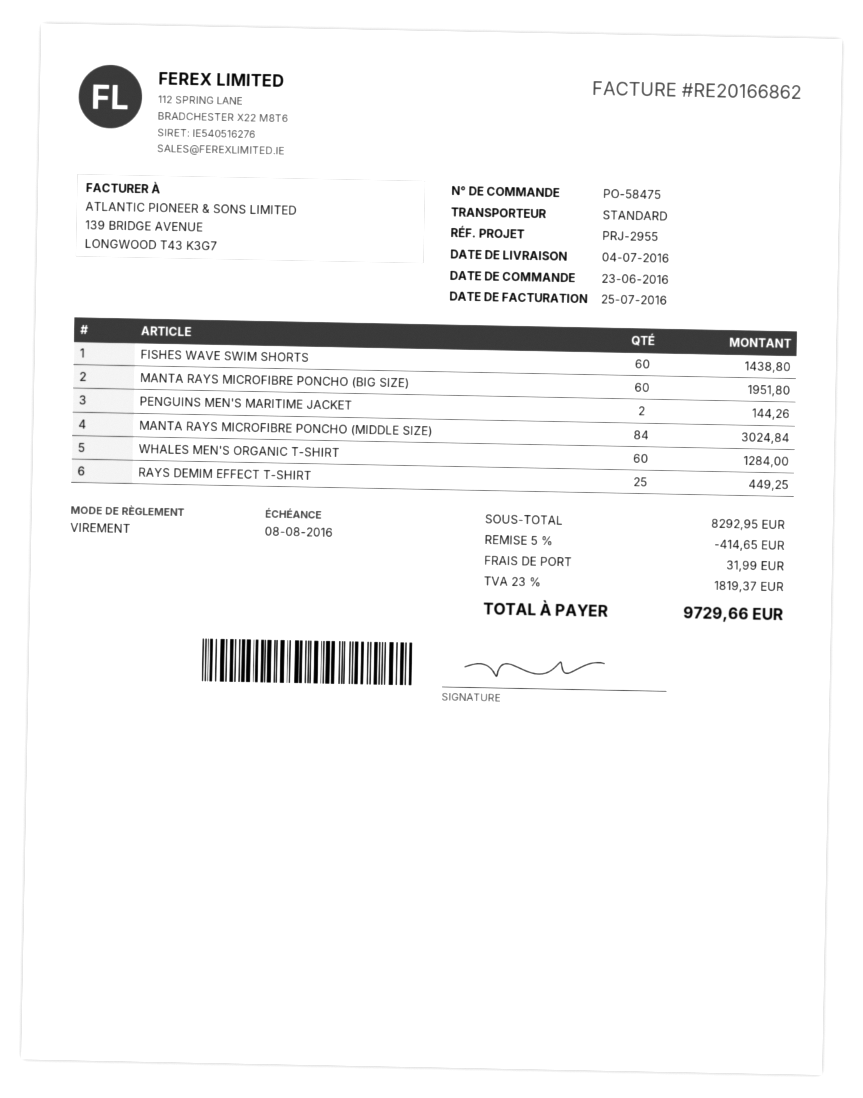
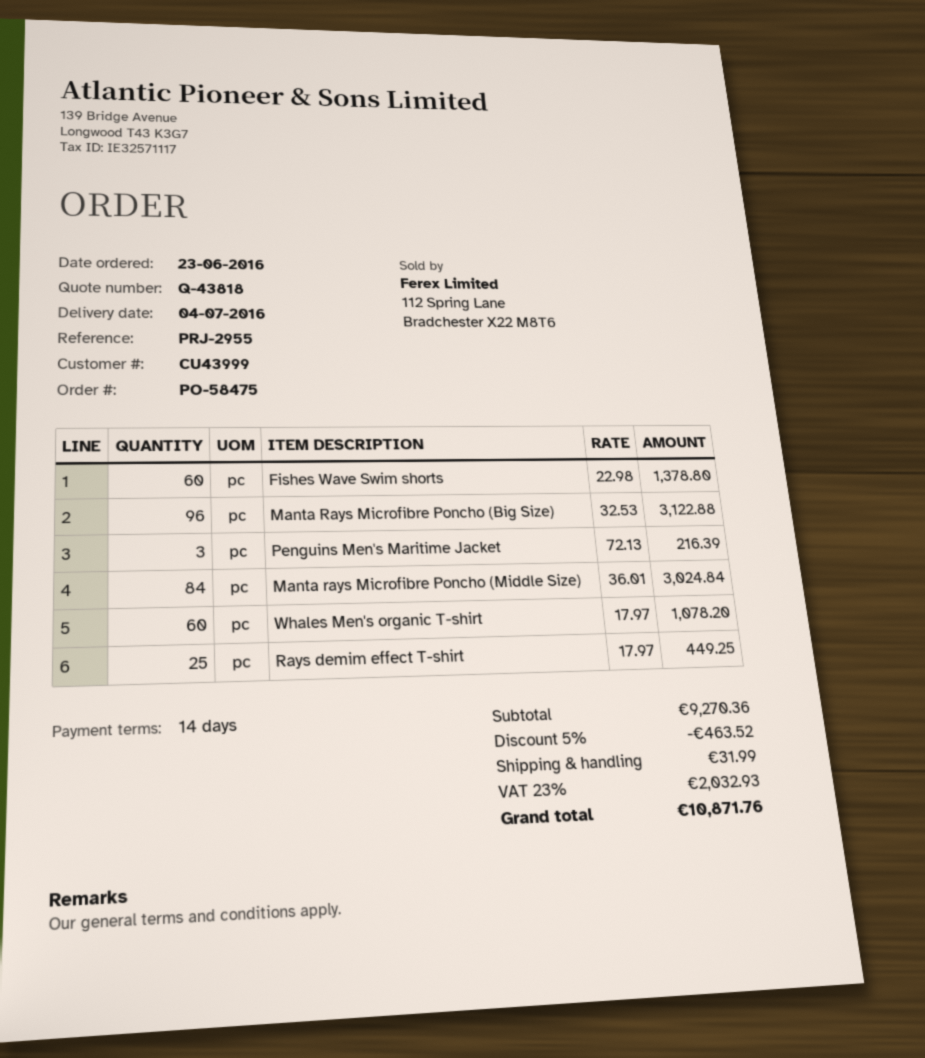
FISHES WAVE SWIM SHORTS: 60 for 1438.80 -> 60 for 1378.80
MANTA RAYS MICROFIBRE PONCHO (BIG SIZE): 60 for 1951.80 -> 96 for 3122.88
PENGUINS MEN'S MARITIME JACKET: 2 for 144.26 -> 3 for 216.39
WHALES MEN'S ORGANIC T-SHIRT: 60 for 1284.00 -> 60 for 1078.20
subtotal: 8292.95 -> 9270.36
discount: 5% = 414.65 -> 5% = 463.52
tax: 23% = 1819.37 -> 23% = 2032.93
total: 9729.66 -> 10871.76

